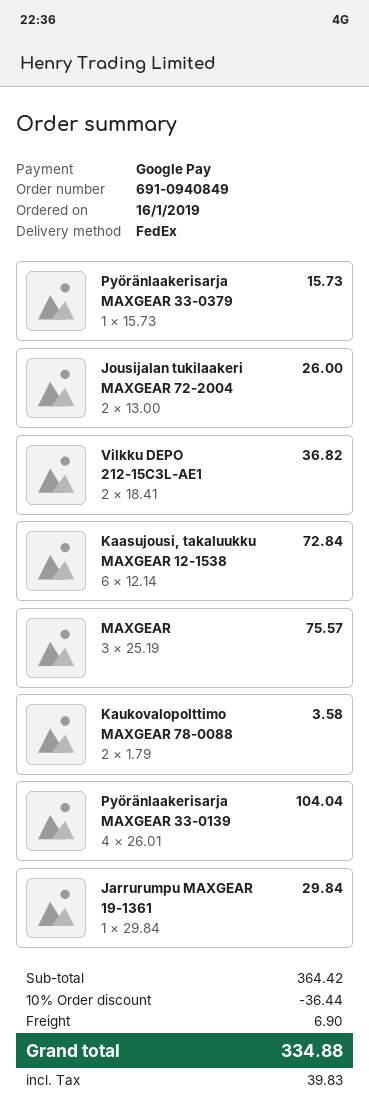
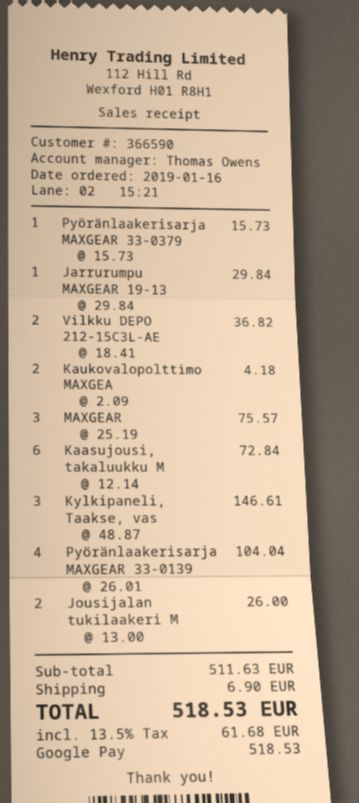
Kaukovalopolttimo MAXGEAR 78-0088: 2 x 1.79 = 3.58 -> 2 x 2.09 = 4.18
Kylkipaneli, Taakse, vas: none -> 3 x 48.87 = 146.61
subtotal: 364.42 -> 511.63
discount: 10% = 36.44 -> none
tax: 39.83 -> 61.68
total: 334.88 -> 518.53

